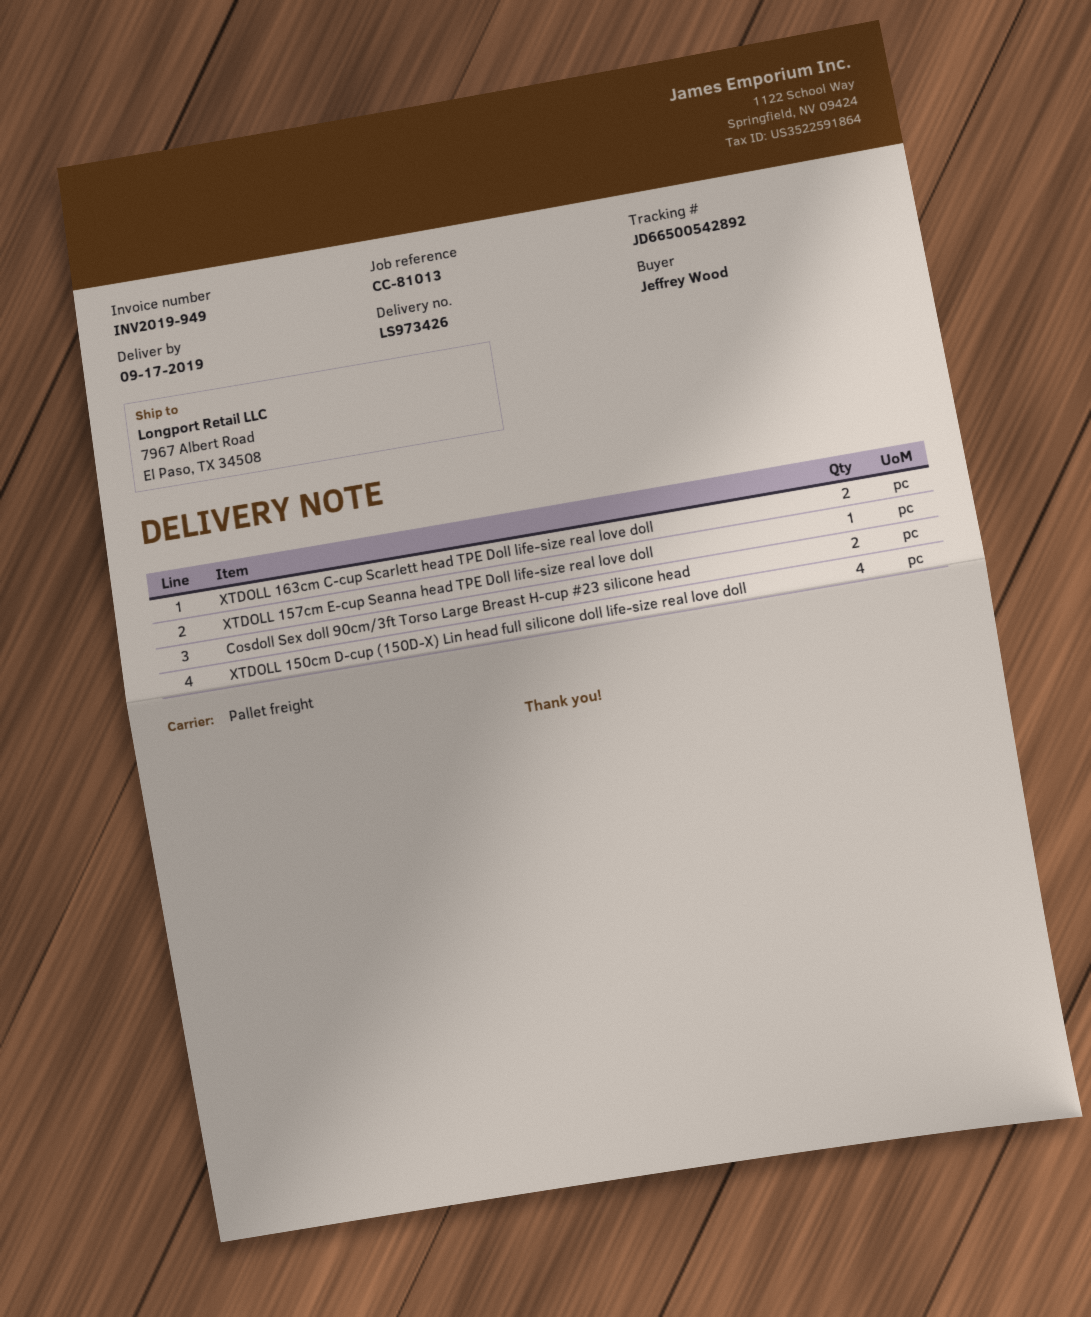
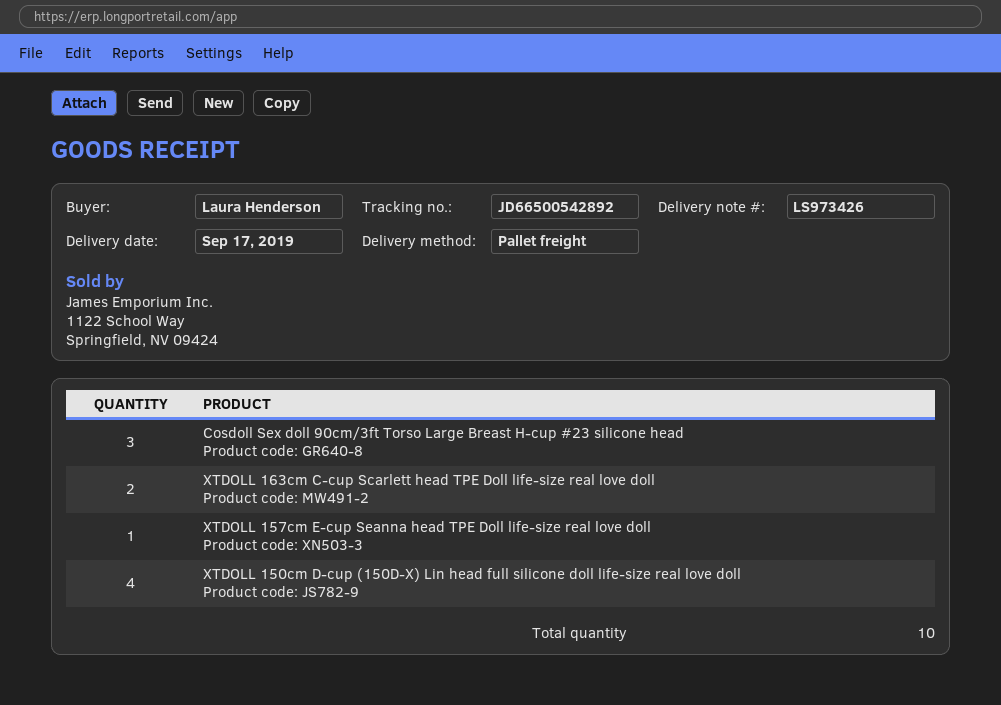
ordered by: Jeffrey Wood -> Laura Henderson
Cosdoll Sex doll 90cm/3ft Torso Large Breast H-cup #23 silicone head: 2 -> 3

